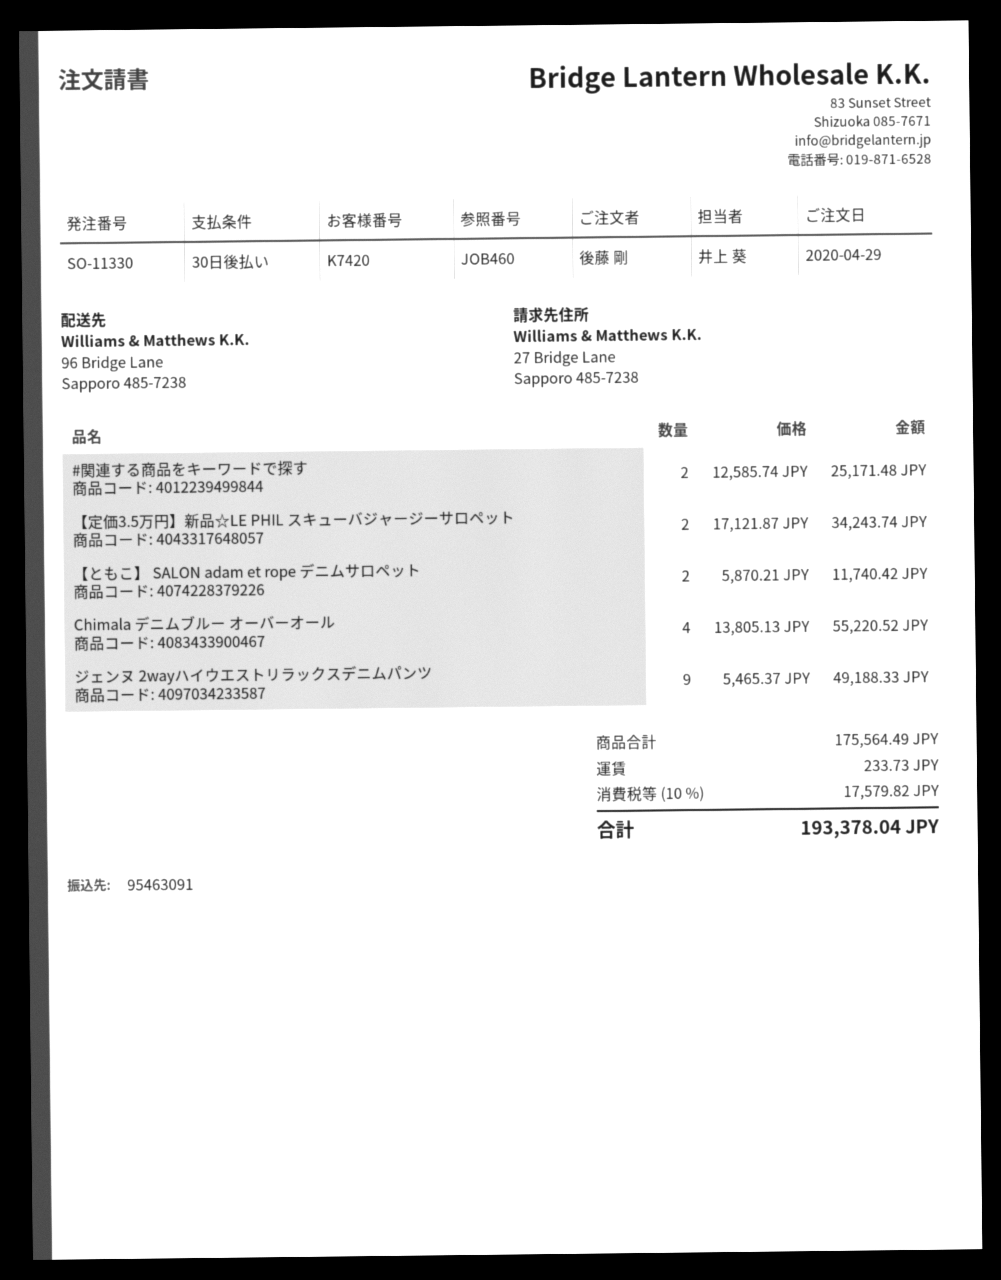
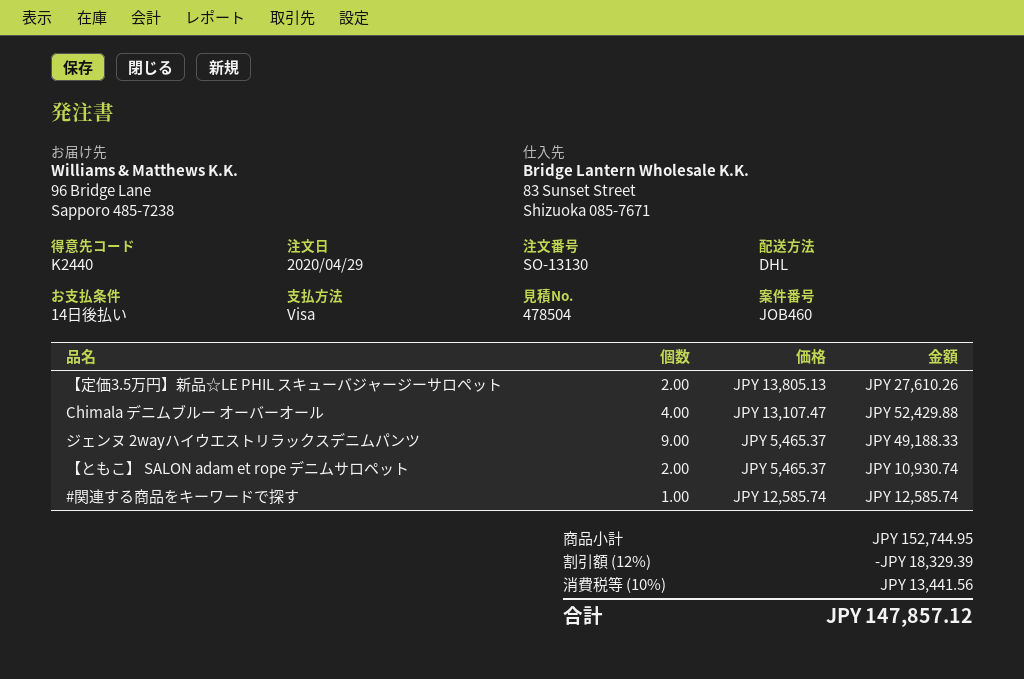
order number: SO-11330 -> SO-13130
payment terms: 30 days -> 14 days
customer number: K7420 -> K2440
#関連する商品をキーワードで探す: 2 x 12585.74 = 25171.48 -> 1 x 12585.74 = 12585.74
【定価3.5万円】新品☆LE PHIL スキューバジャージーサロペット: 2 x 17121.87 = 34243.74 -> 2 x 13805.13 = 27610.26
【ともこ】 SALON adam et rope デニムサロペット: 2 x 5870.21 = 11740.42 -> 2 x 5465.37 = 10930.74
Chimala デニムブルー オーバーオール: 4 x 13805.13 = 55220.52 -> 4 x 13107.47 = 52429.88
subtotal: 175564.49 -> 152744.95
discount: none -> 12% = 18329.39
shipping: 233.73 -> none
tax: 10% = 17579.82 -> 10% = 13441.56
total: 193378.04 -> 147857.12

